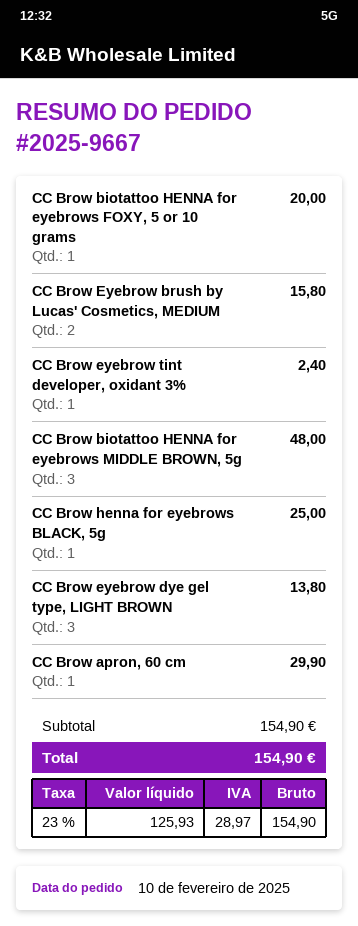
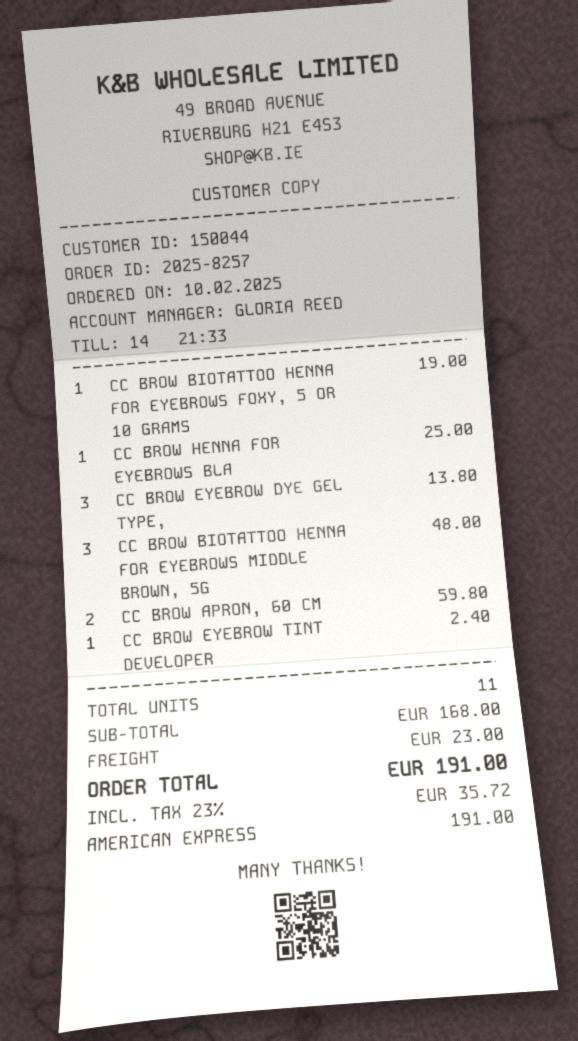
order number: 2025-9667 -> 2025-8257
CC Brow biotattoo HENNA for eyebrows FOXY, 5 or 10 grams: 1 for 20.00 -> 1 for 19.00
CC Brow Eyebrow brush by Lucas' Cosmetics, MEDIUM: 2 for 15.80 -> none
CC Brow apron, 60 cm: 1 for 29.90 -> 2 for 59.80
subtotal: 154.90 -> 168.00
shipping: none -> 23.00
tax: 23% = 28.97 -> 23% = 35.72
total: 154.90 -> 191.00

